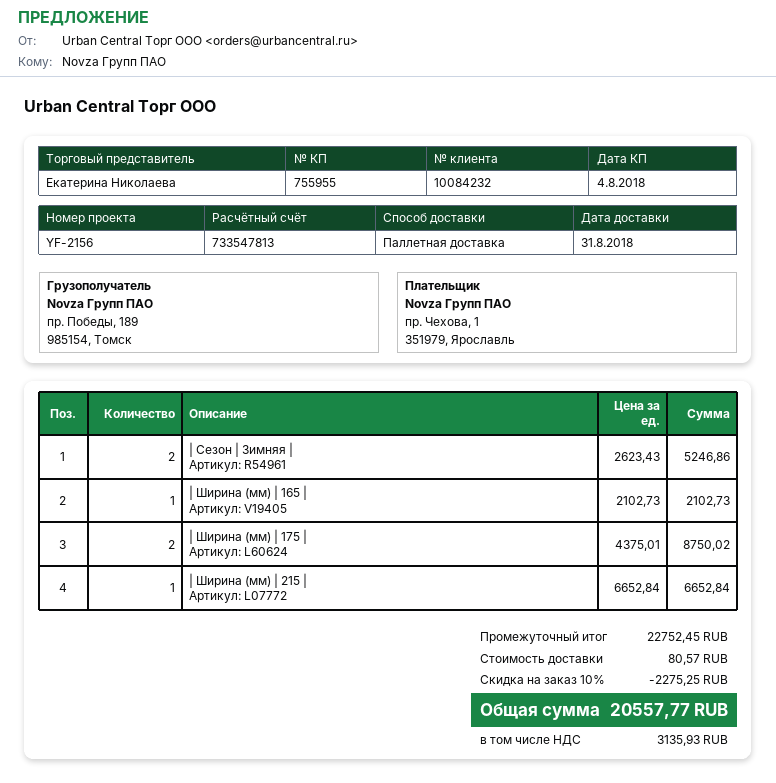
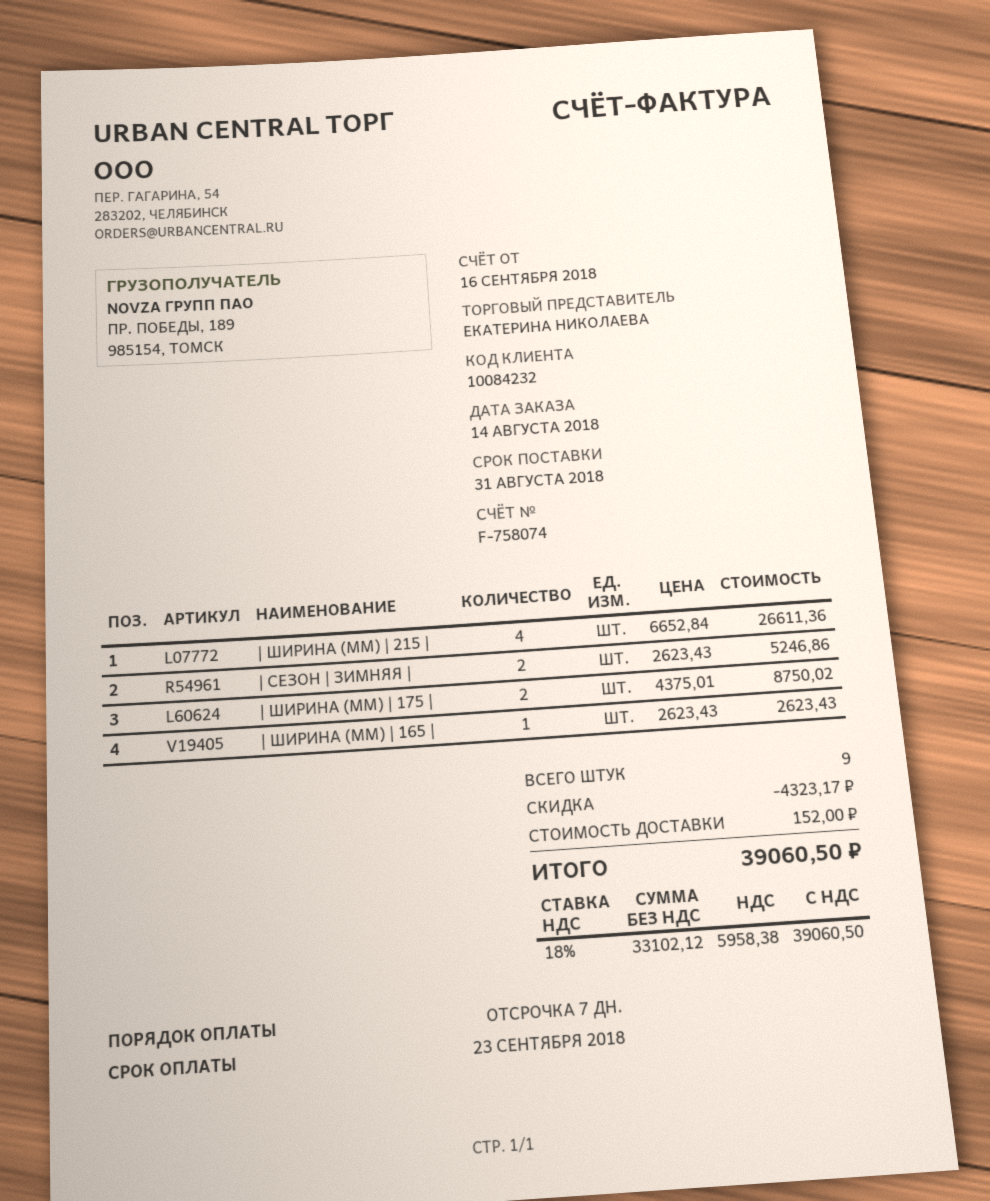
| Ширина (мм) | 165 |: 1 x 2102.73 = 2102.73 -> 1 x 2623.43 = 2623.43
| Ширина (мм) | 215 |: 1 x 6652.84 = 6652.84 -> 4 x 6652.84 = 26611.36
discount: 2275.25 -> 4323.17
shipping: 80.57 -> 152.00
tax: 3135.93 -> 5958.38
total: 20557.77 -> 39060.50

